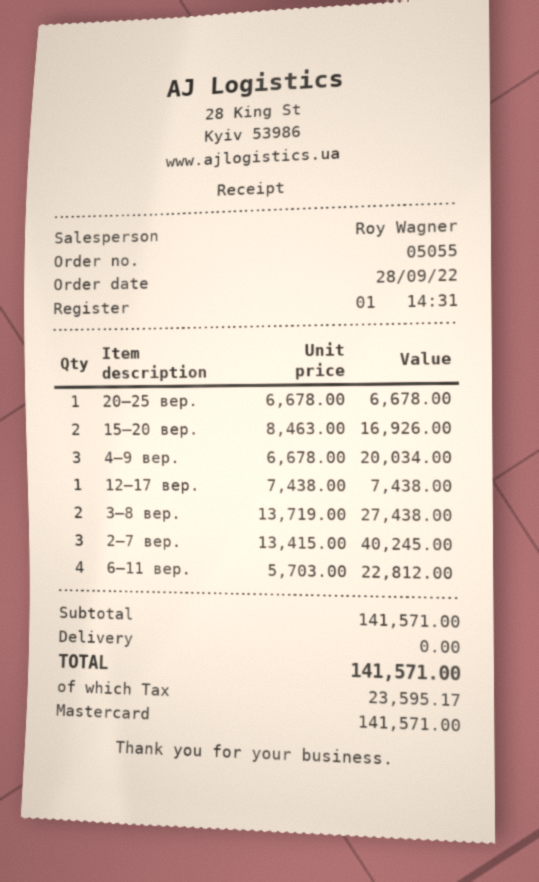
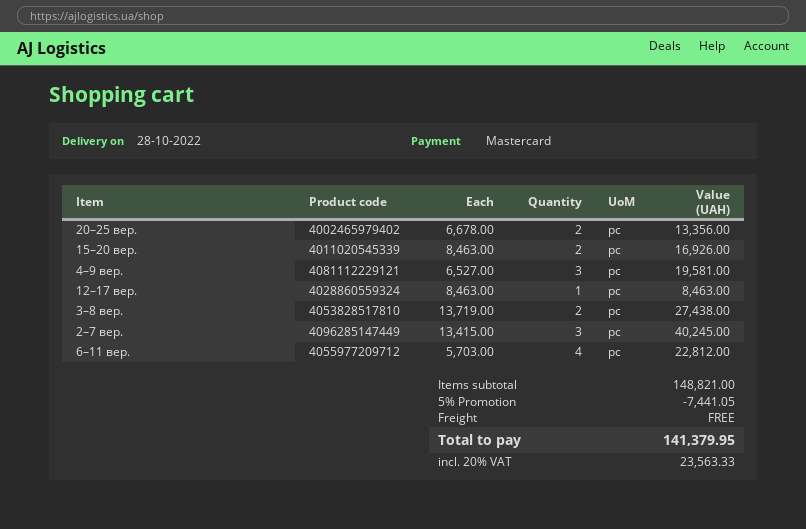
20–25 вер.: 1 x 6678.00 = 6678.00 -> 2 x 6678.00 = 13356.00
4–9 вер.: 3 x 6678.00 = 20034.00 -> 3 x 6527.00 = 19581.00
12–17 вер.: 1 x 7438.00 = 7438.00 -> 1 x 8463.00 = 8463.00
subtotal: 141571.00 -> 148821.00
discount: none -> 5% = 7441.05
tax: 23595.17 -> 23563.33
total: 141571.00 -> 141379.95

